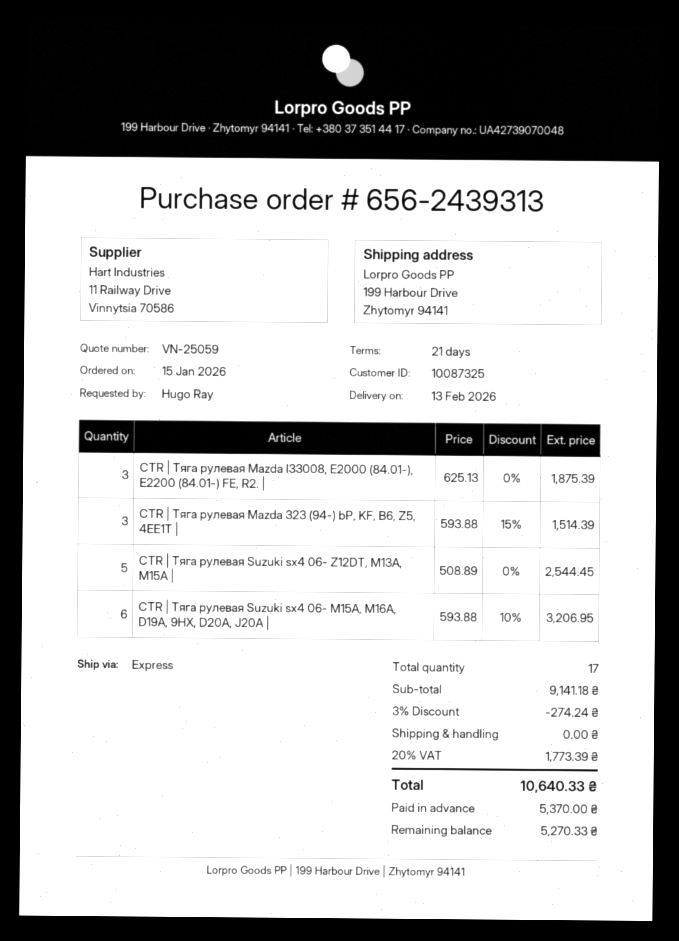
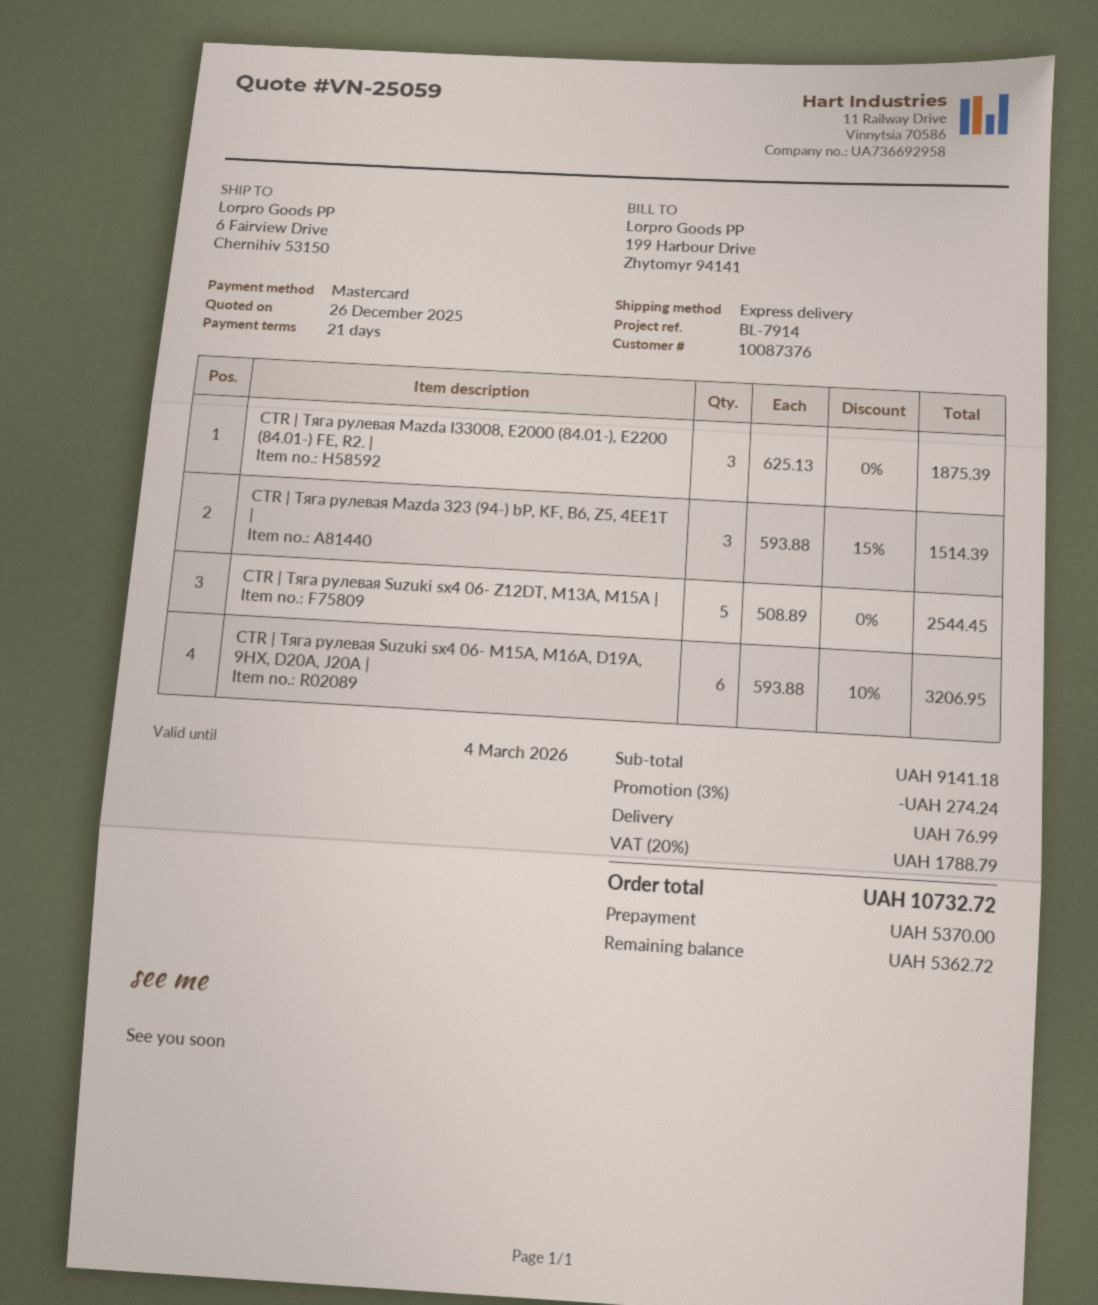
customer number: 10087325 -> 10087376
ship to: 199 Harbour Drive, Zhytomyr 94141 -> 6 Fairview Drive, Chernihiv 53150
shipping: 0.00 -> 76.99
tax: 20% = 1773.39 -> 20% = 1788.79
total: 10640.33 -> 10732.72
balance: 5270.33 -> 5362.72

